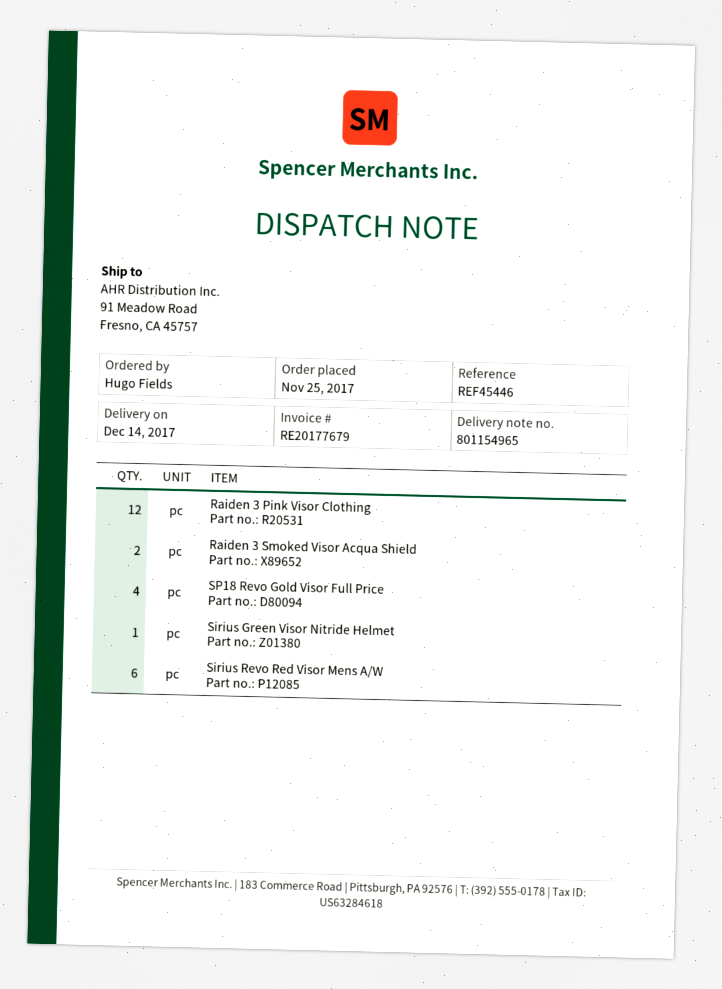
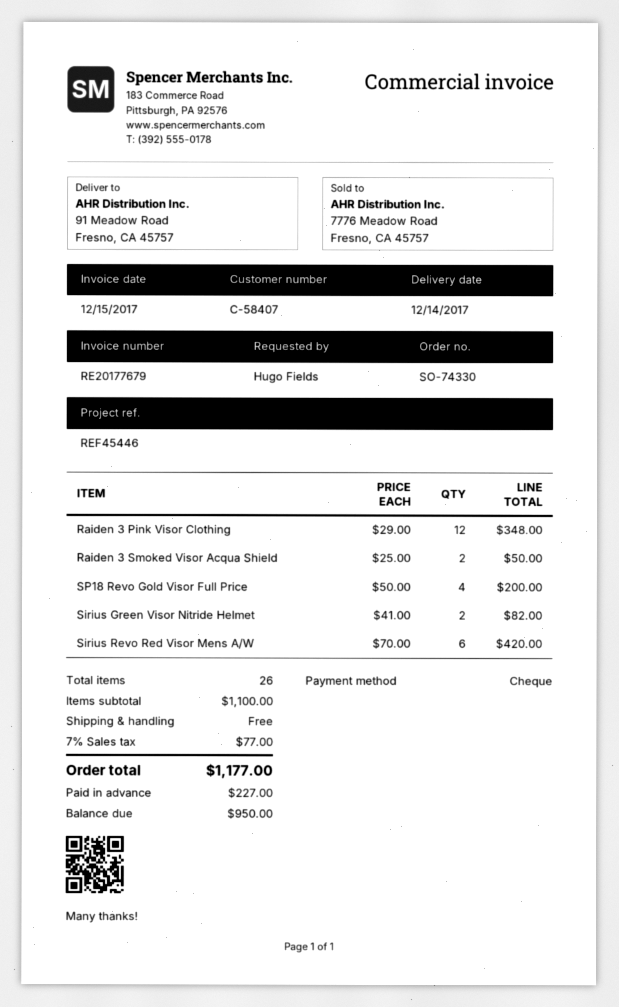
Sirius Green Visor Nitride Helmet: 1 -> 2

